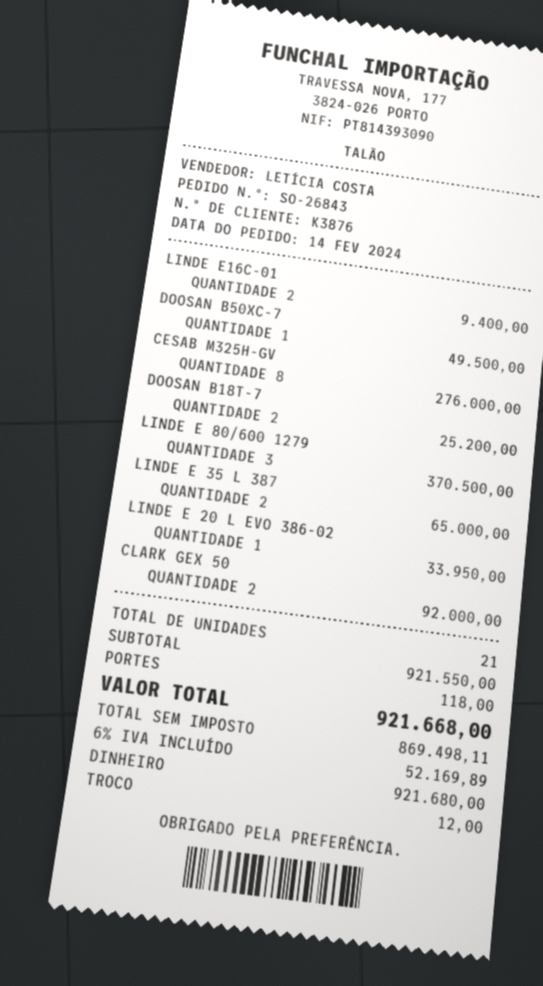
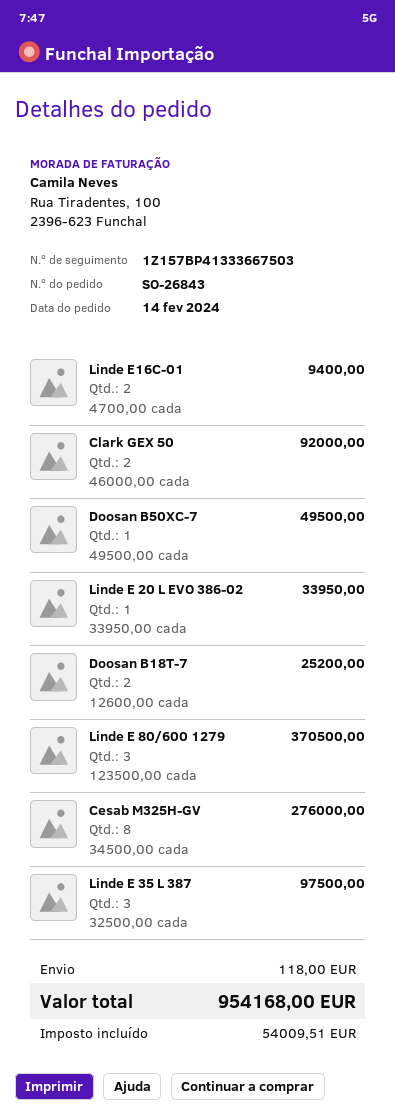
LINDE E 35 L 387: 2 for 65000.00 -> 3 for 97500.00
tax: 52169.89 -> 54009.51
total: 921668.00 -> 954168.00

